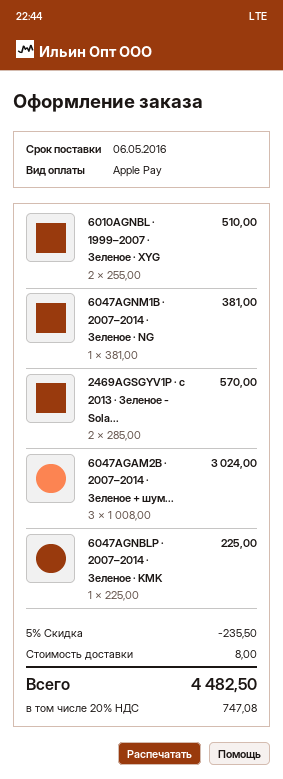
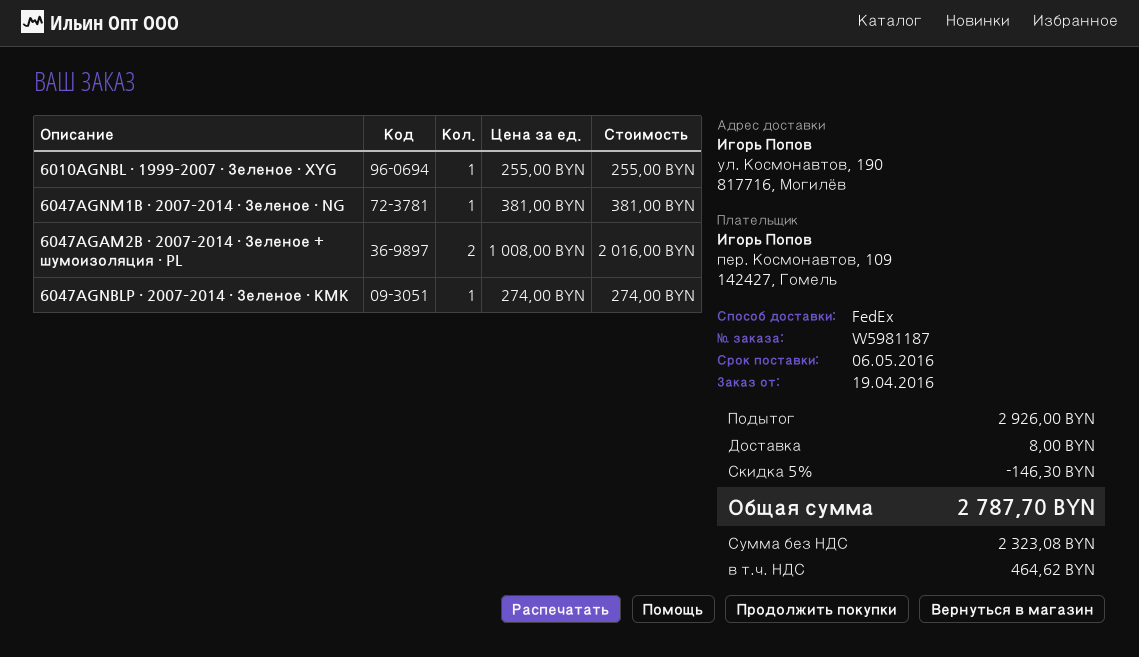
6010AGNBL · 1999–2007 · Зеленое · XYG: 2 x 255.00 = 510.00 -> 1 x 255.00 = 255.00
2469AGSGYV1P · с 2013 · Зеленое - Sola...: 2 x 285.00 = 570.00 -> none
6047AGAM2B · 2007–2014 · Зеленое + шум...: 3 x 1008.00 = 3024.00 -> 2 x 1008.00 = 2016.00
6047AGNBLP · 2007–2014 · Зеленое · KMK: 1 x 225.00 = 225.00 -> 1 x 274.00 = 274.00
discount: 5% = 235.50 -> 5% = 146.30
tax: 747.08 -> 464.62
total: 4482.50 -> 2787.70

